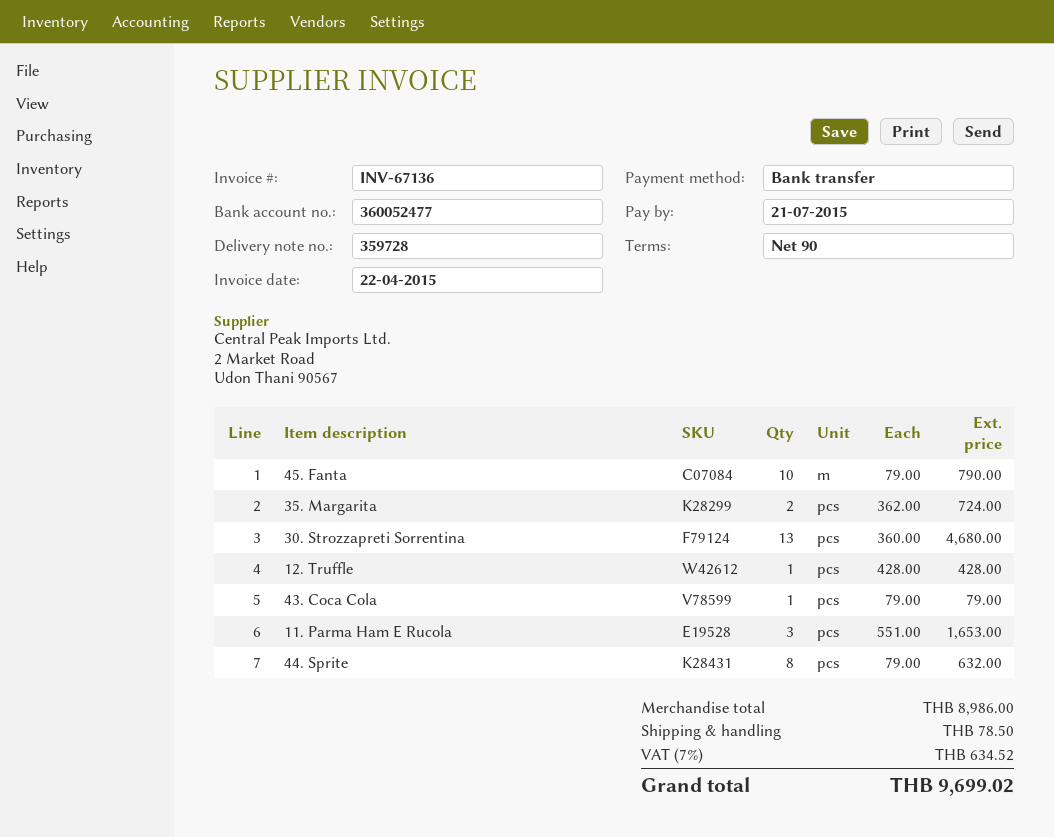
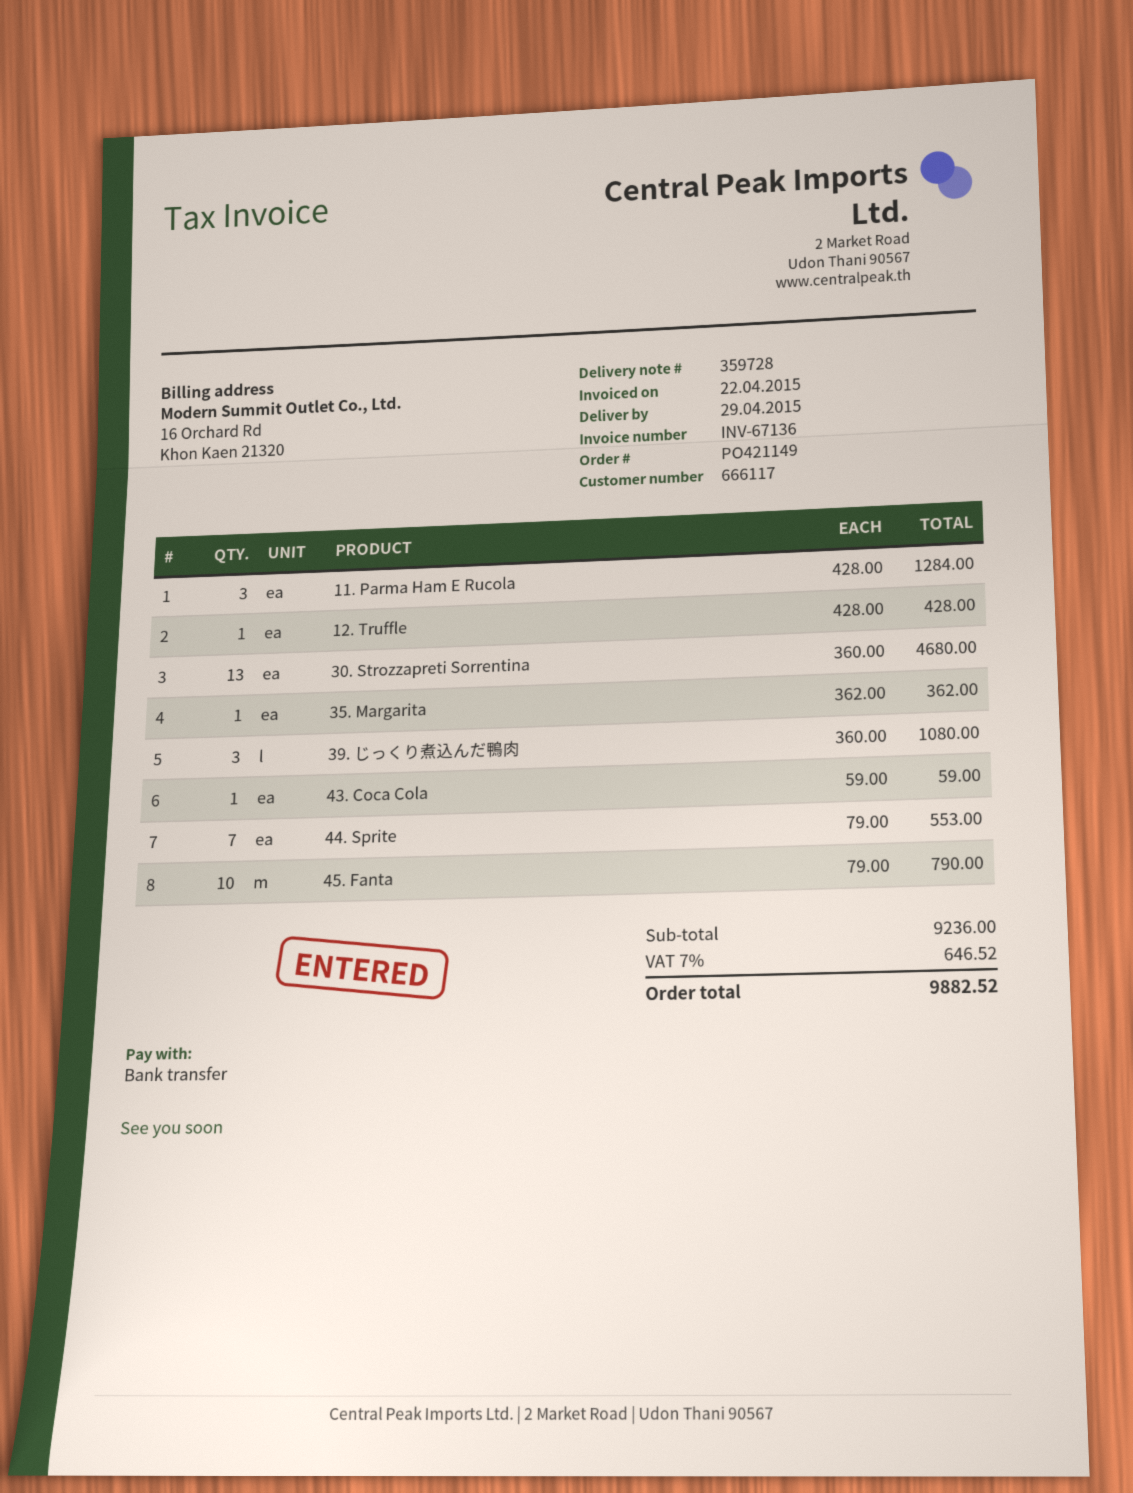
35. Margarita: 2 x 362.00 = 724.00 -> 1 x 362.00 = 362.00
43. Coca Cola: 1 x 79.00 = 79.00 -> 1 x 59.00 = 59.00
11. Parma Ham E Rucola: 3 x 551.00 = 1653.00 -> 3 x 428.00 = 1284.00
44. Sprite: 8 x 79.00 = 632.00 -> 7 x 79.00 = 553.00
39. じっくり煮込んだ鴨肉: none -> 3 x 360.00 = 1080.00
subtotal: 8986.00 -> 9236.00
shipping: 78.50 -> none
tax: 7% = 634.52 -> 7% = 646.52
total: 9699.02 -> 9882.52

